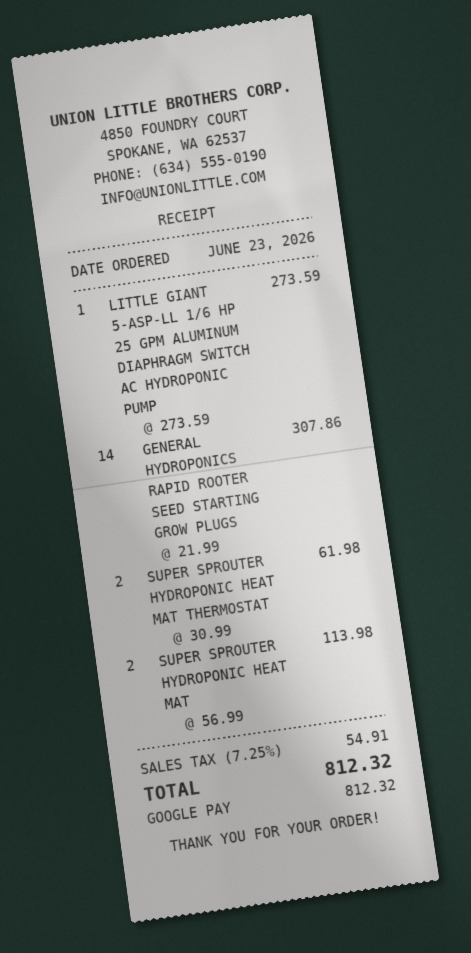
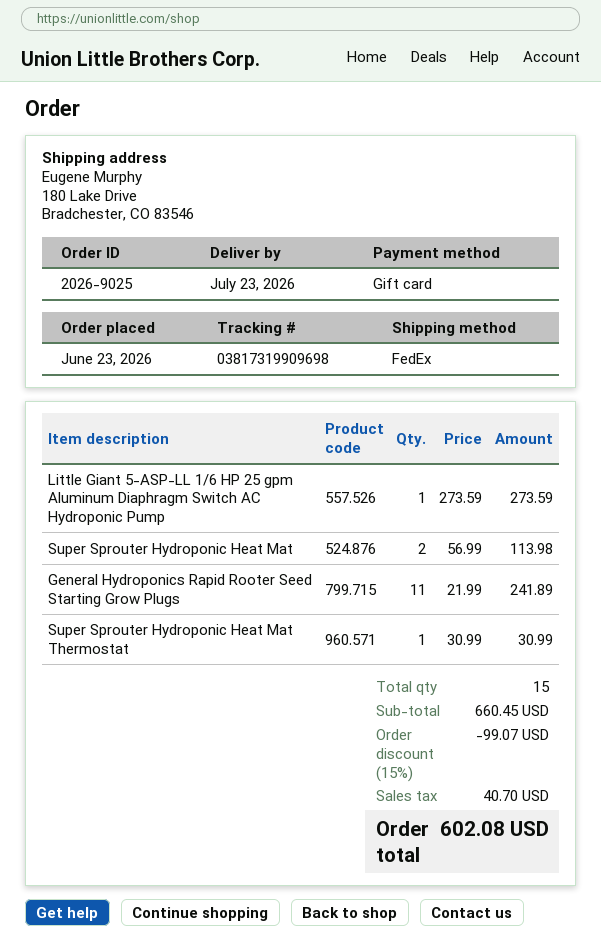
payment method: Google Pay -> gift card
GENERAL HYDROPONICS RAPID ROOTER SEED STARTING GROW PLUGS: 14 x 21.99 = 307.86 -> 11 x 21.99 = 241.89
SUPER SPROUTER HYDROPONIC HEAT MAT THERMOSTAT: 2 x 30.99 = 61.98 -> 1 x 30.99 = 30.99
discount: none -> 15% = 99.07
tax: 54.91 -> 40.70
total: 812.32 -> 602.08

